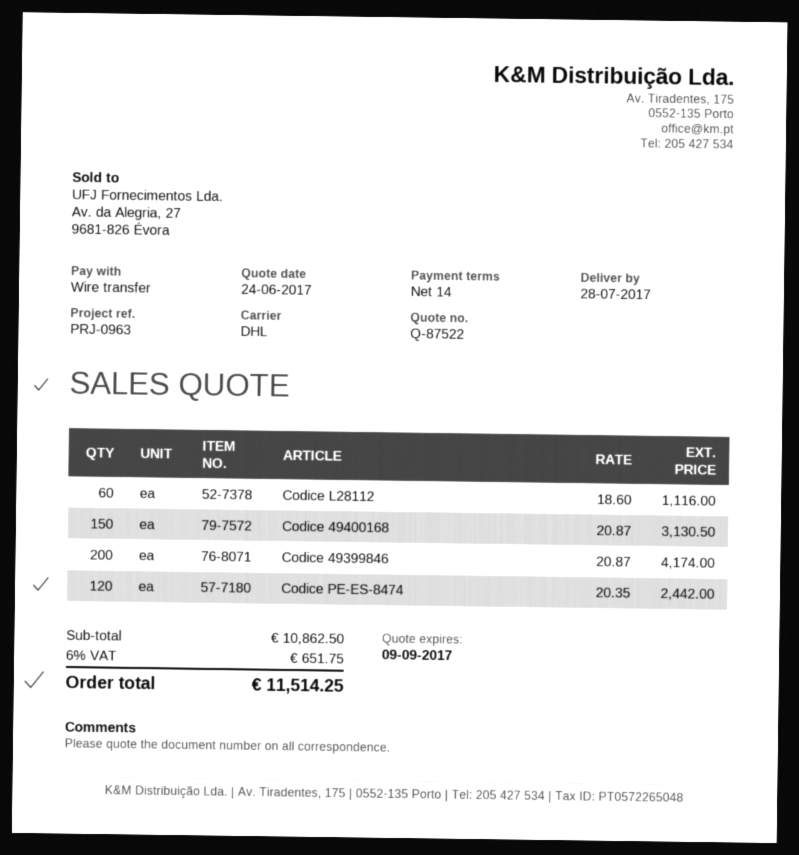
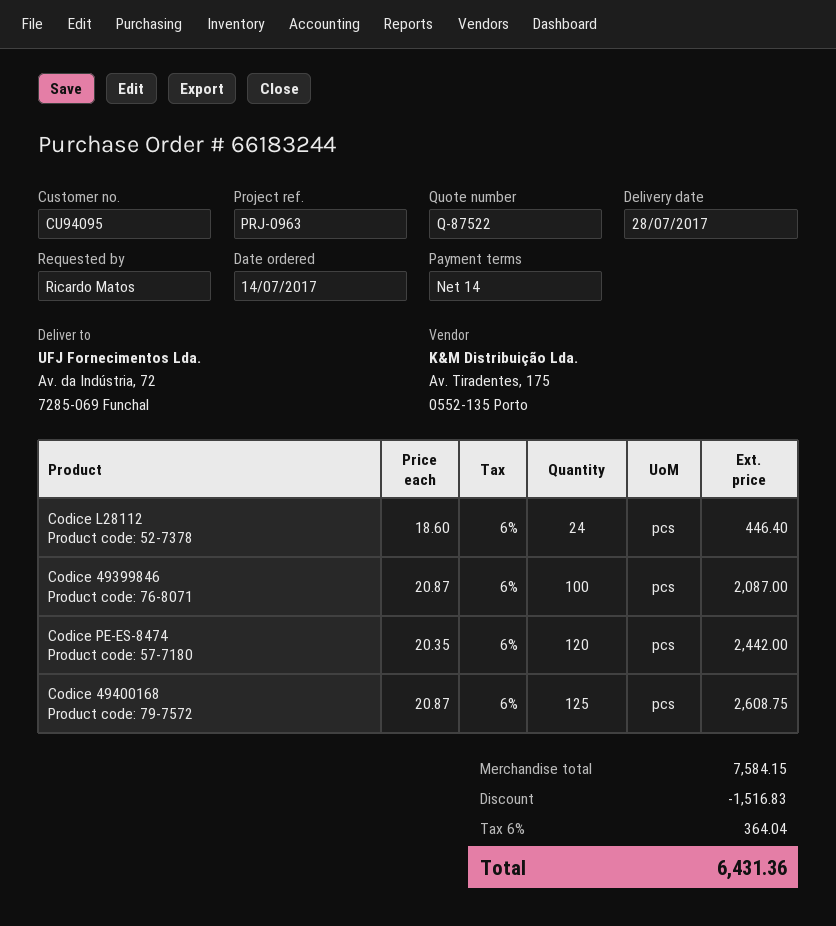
Codice L28112: 60 x 18.60 = 1116.00 -> 24 x 18.60 = 446.40
Codice 49400168: 150 x 20.87 = 3130.50 -> 125 x 20.87 = 2608.75
Codice 49399846: 200 x 20.87 = 4174.00 -> 100 x 20.87 = 2087.00
subtotal: 10862.50 -> 7584.15
discount: none -> 1516.83
tax: 6% = 651.75 -> 6% = 364.04
total: 11514.25 -> 6431.36

